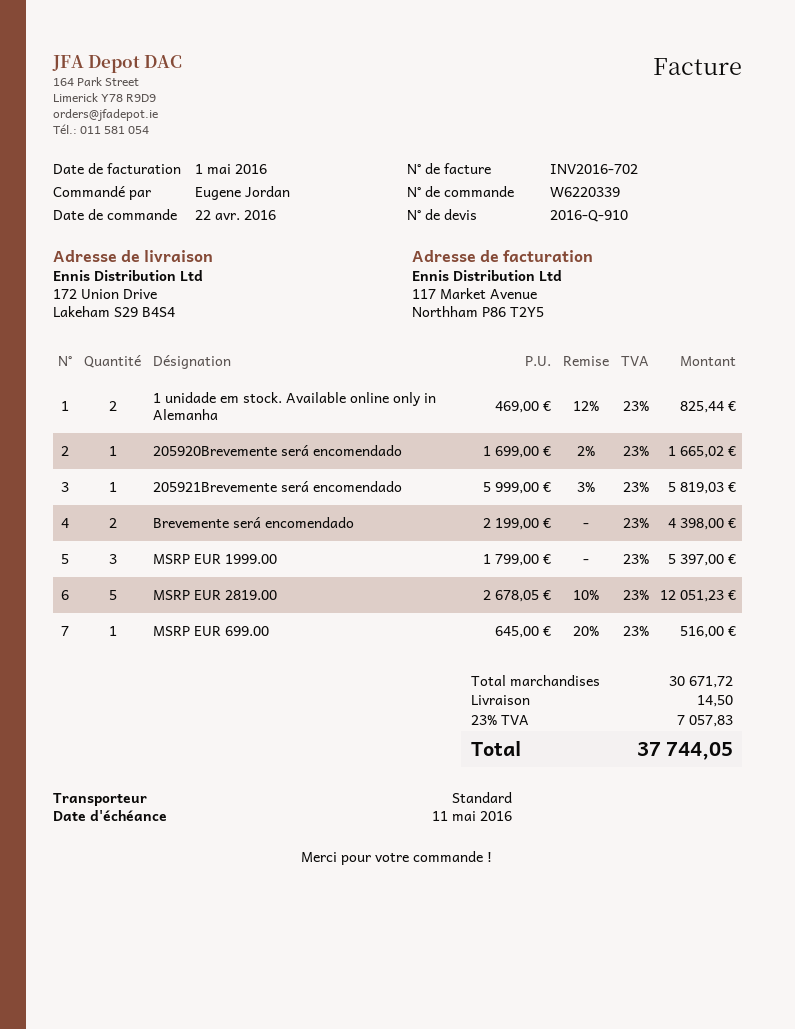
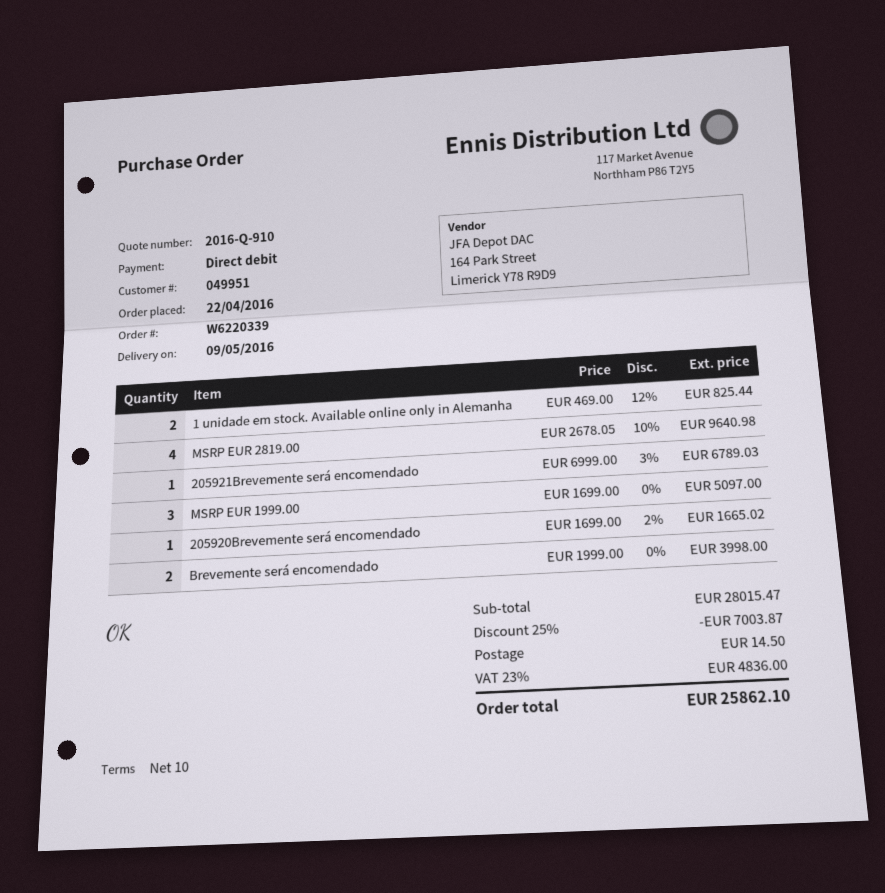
205921Brevemente será encomendado: 1 x 5999.00 - 3% = 5819.03 -> 1 x 6999.00 - 3% = 6789.03
Brevemente será encomendado: 2 x 2199.00 = 4398.00 -> 2 x 1999.00 = 3998.00
MSRP EUR 1999.00: 3 x 1799.00 = 5397.00 -> 3 x 1699.00 = 5097.00
MSRP EUR 2819.00: 5 x 2678.05 - 10% = 12051.23 -> 4 x 2678.05 - 10% = 9640.98
MSRP EUR 699.00: 1 x 645.00 - 20% = 516.00 -> none
subtotal: 30671.72 -> 28015.47
discount: none -> 25% = 7003.87
tax: 23% = 7057.83 -> 23% = 4836.00
total: 37744.05 -> 25862.10

